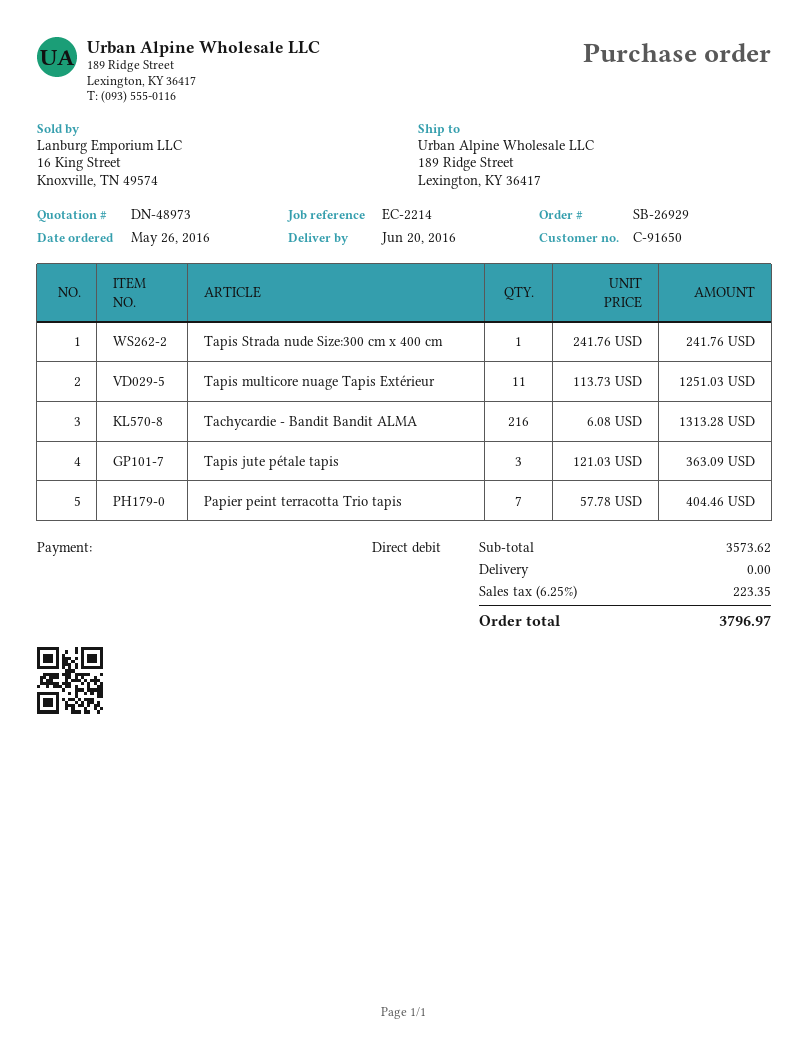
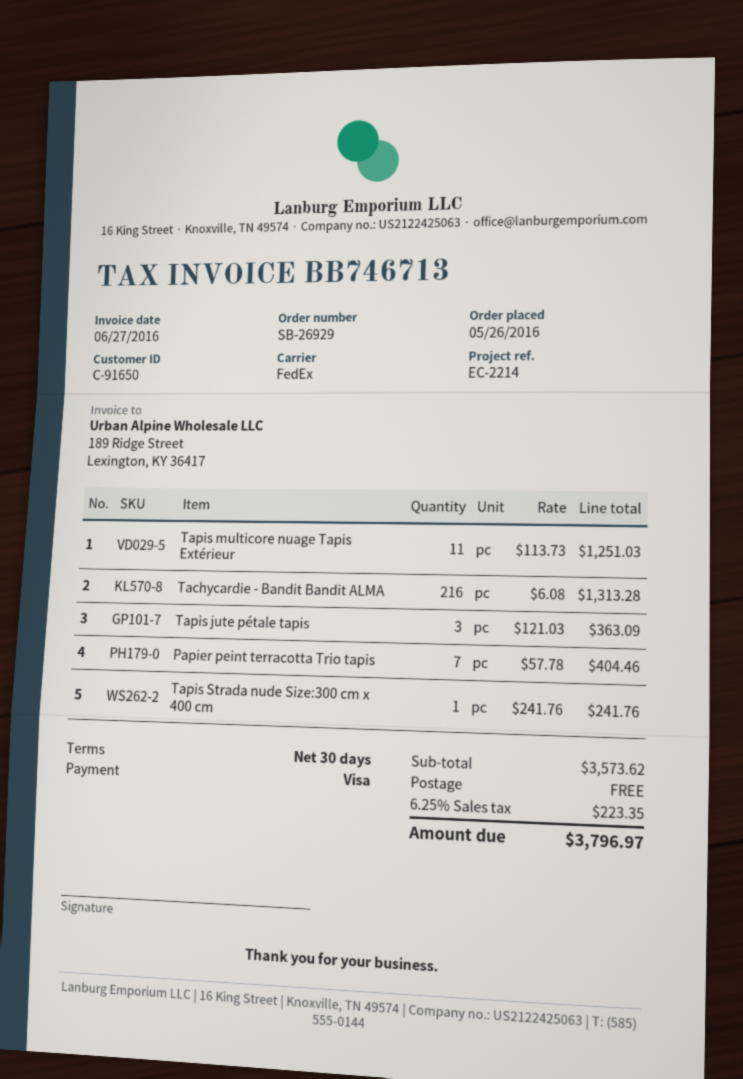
payment method: direct debit -> Visa

